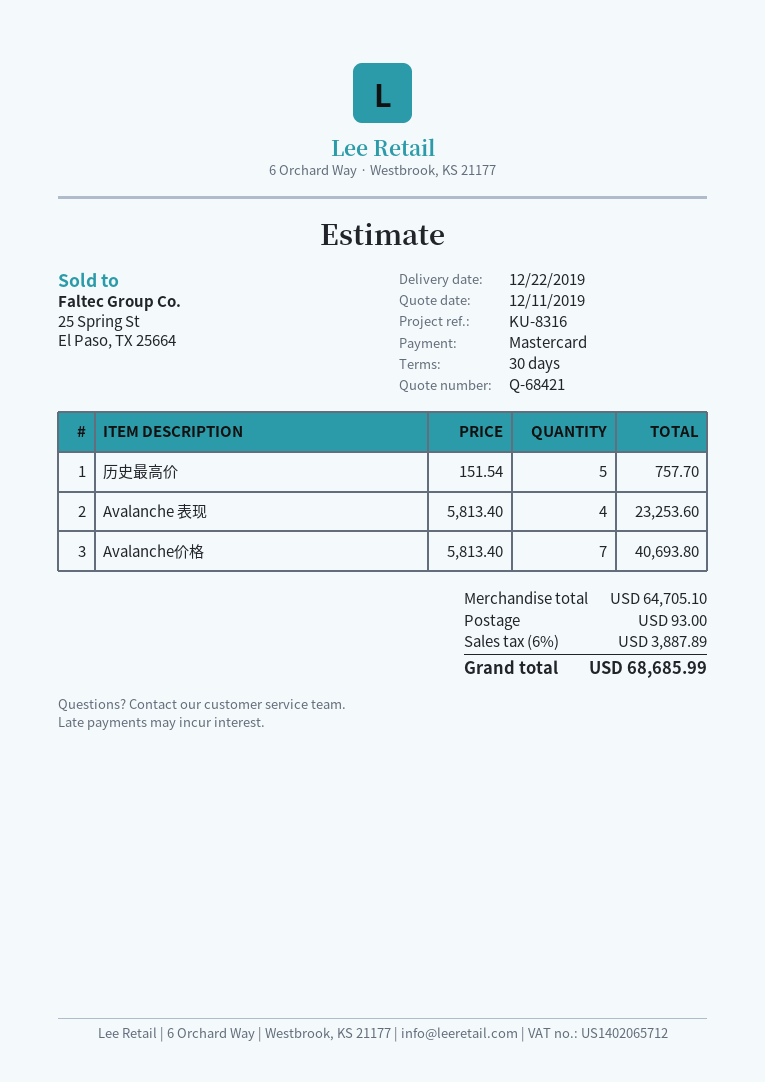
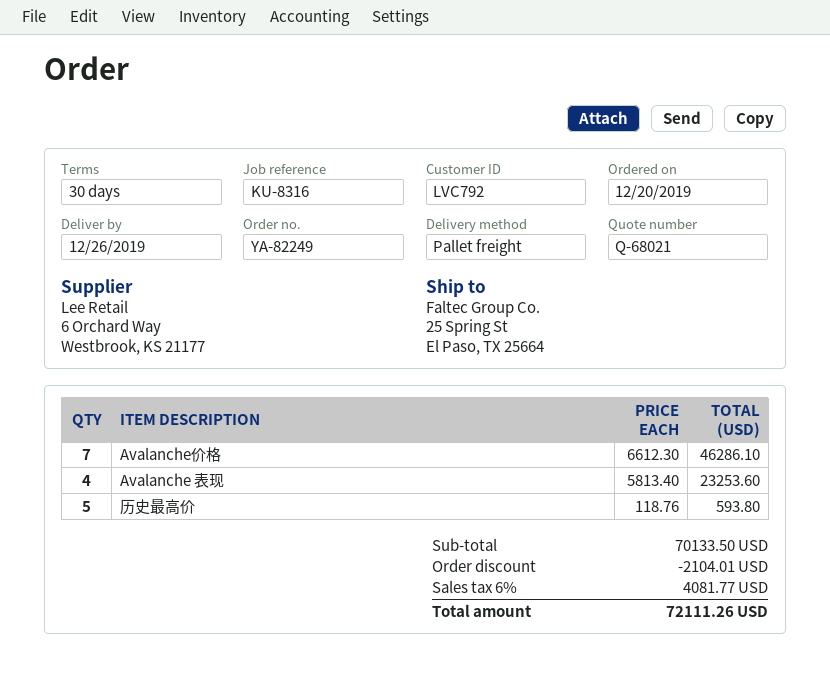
quote number: Q-68421 -> Q-68021
delivery date: 2019-12-22 -> 2019-12-26
历史最高价: 5 x 151.54 = 757.70 -> 5 x 118.76 = 593.80
Avalanche价格: 7 x 5813.40 = 40693.80 -> 7 x 6612.30 = 46286.10
subtotal: 64705.10 -> 70133.50
discount: none -> 2104.01
shipping: 93.00 -> none
tax: 6% = 3887.89 -> 6% = 4081.77
total: 68685.99 -> 72111.26

